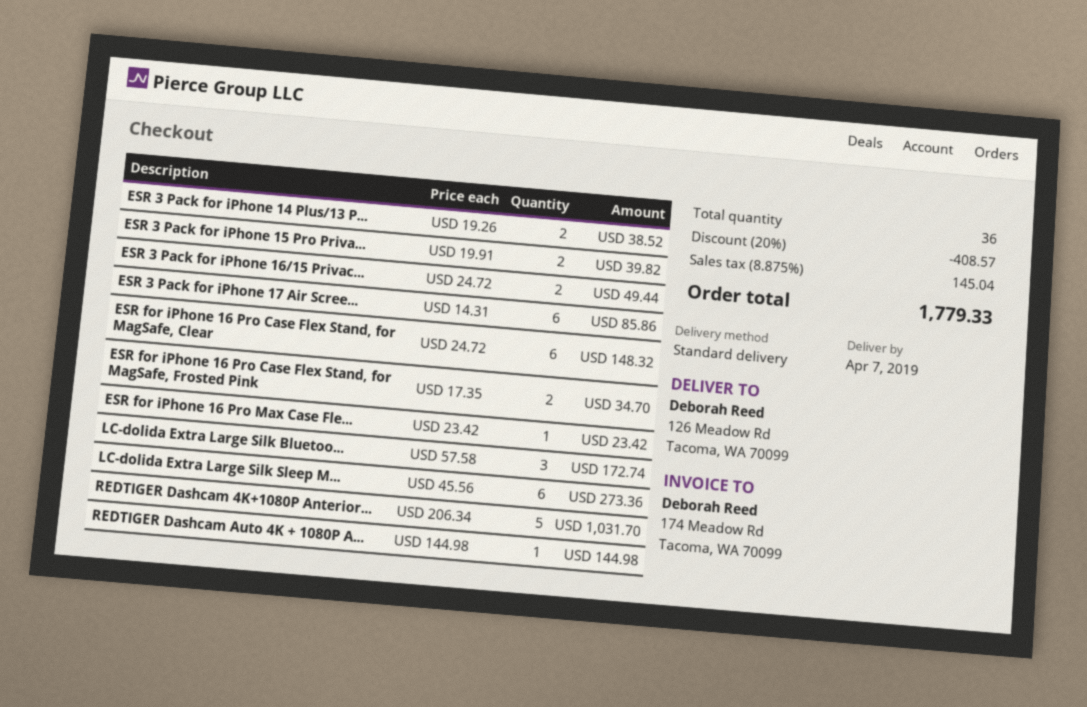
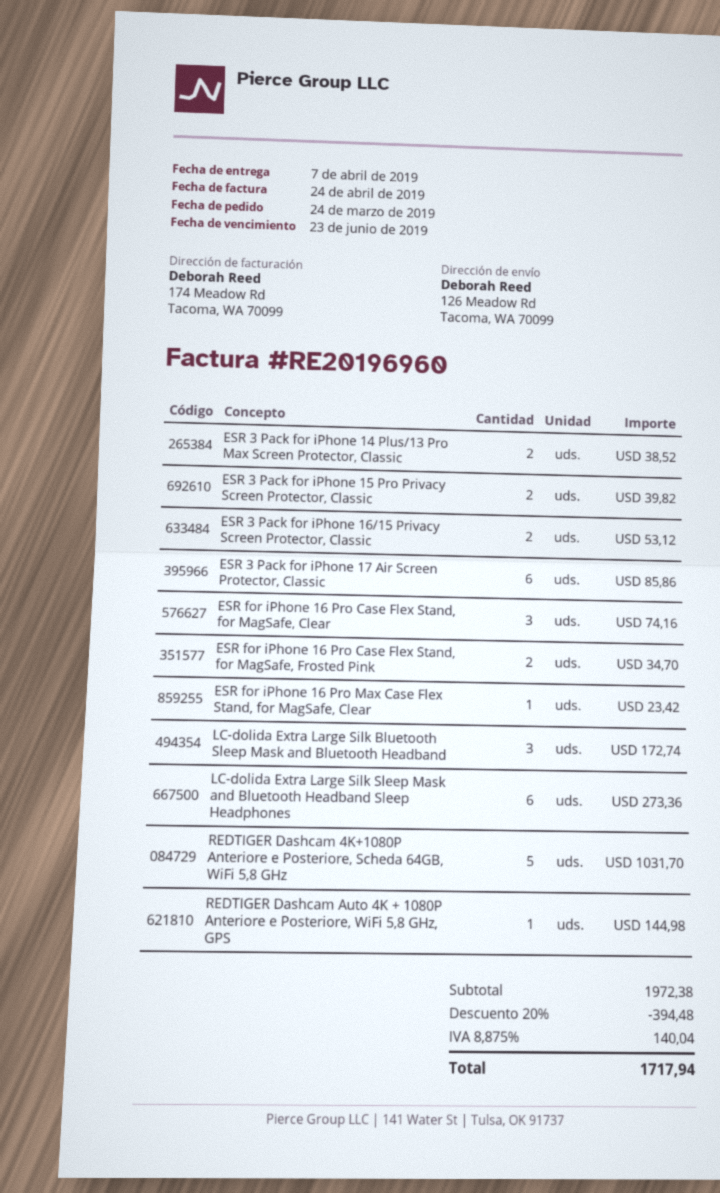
ESR 3 Pack for iPhone 16/15 Privac...: 2 for 49.44 -> 2 for 53.12
ESR for iPhone 16 Pro Case Flex Stand, for MagSafe, Clear: 6 for 148.32 -> 3 for 74.16
discount: 20% = 408.57 -> 20% = 394.48
tax: 8.875% = 145.04 -> 8.875% = 140.04
total: 1779.33 -> 1717.94

